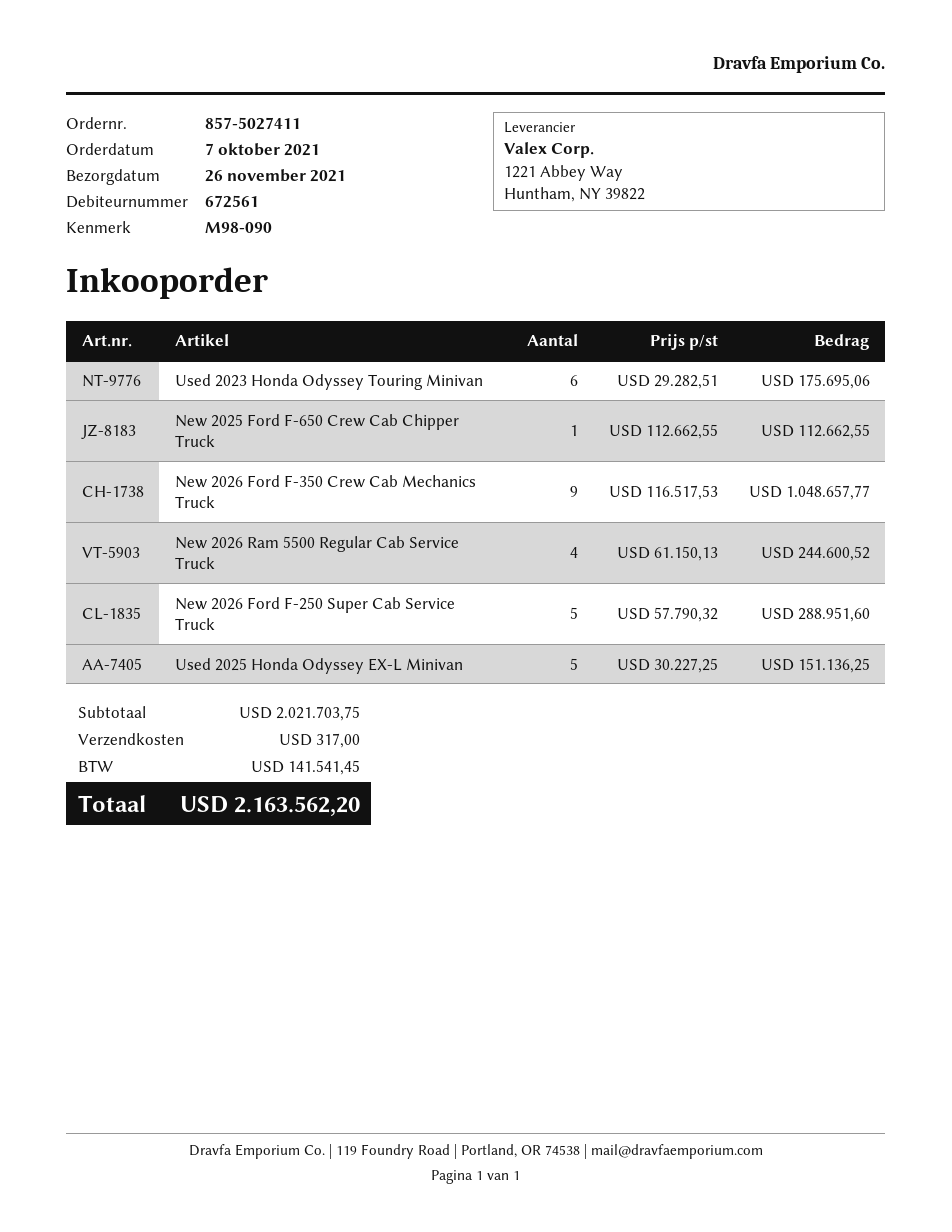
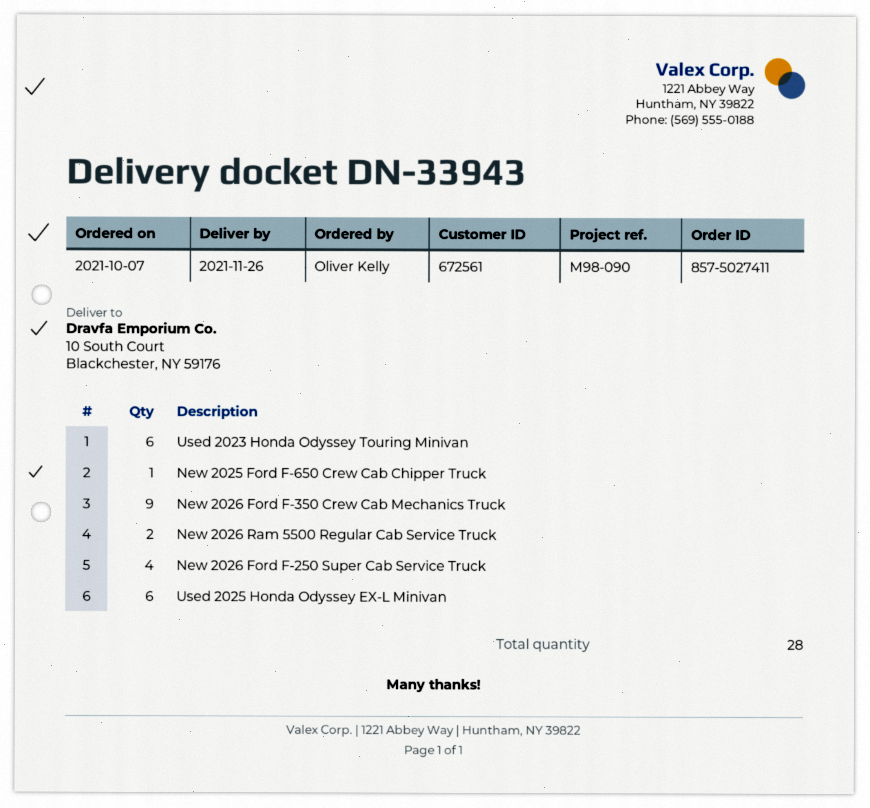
New 2026 Ram 5500 Regular Cab Service Truck: 4 -> 2
New 2026 Ford F-250 Super Cab Service Truck: 5 -> 4
Used 2025 Honda Odyssey EX-L Minivan: 5 -> 6

